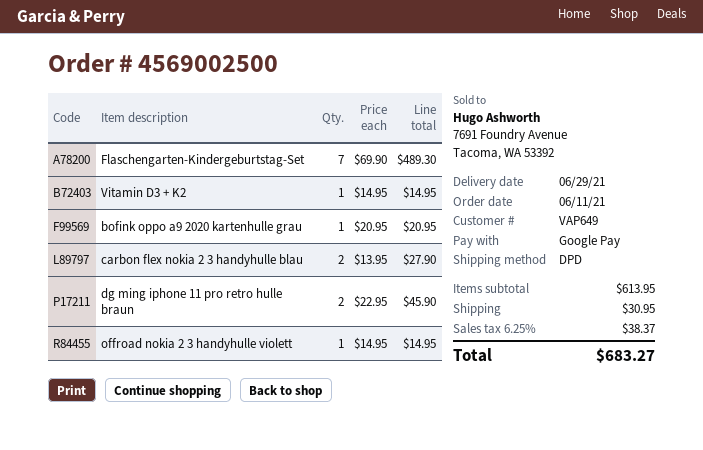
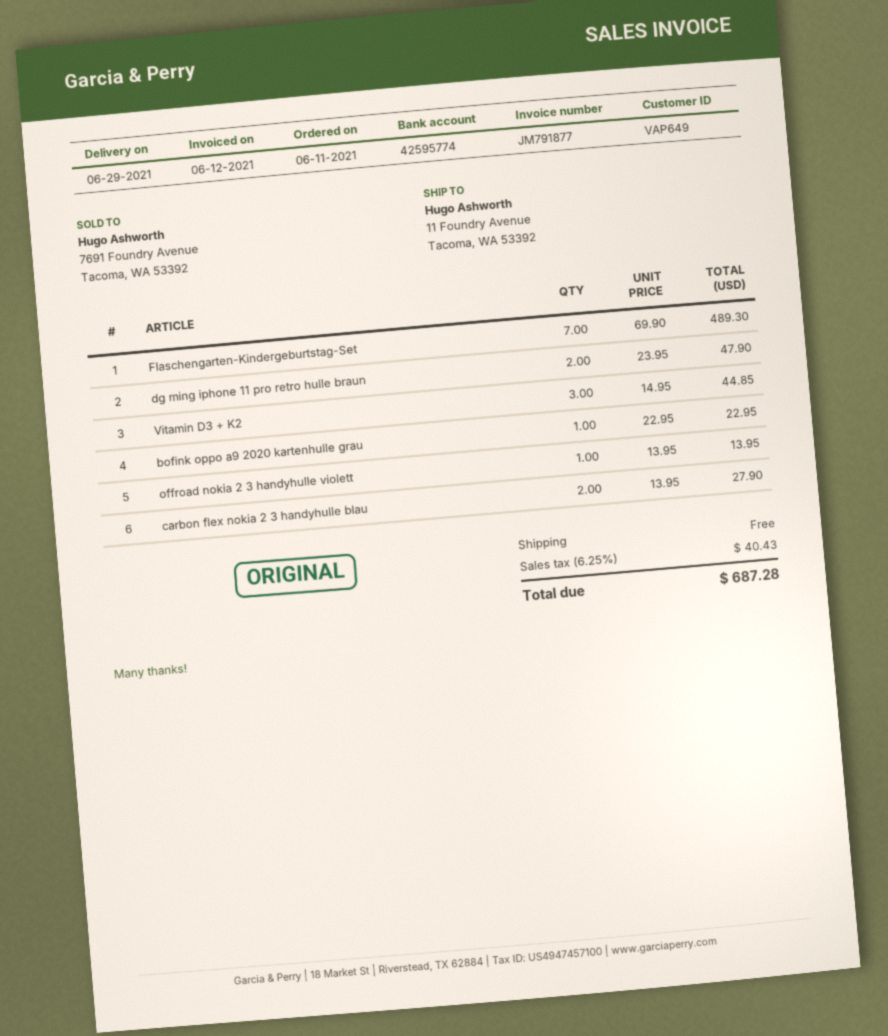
Vitamin D3 + K2: 1 x 14.95 = 14.95 -> 3 x 14.95 = 44.85
bofink oppo a9 2020 kartenhulle grau: 1 x 20.95 = 20.95 -> 1 x 22.95 = 22.95
dg ming iphone 11 pro retro hulle braun: 2 x 22.95 = 45.90 -> 2 x 23.95 = 47.90
offroad nokia 2 3 handyhulle violett: 1 x 14.95 = 14.95 -> 1 x 13.95 = 13.95
shipping: 30.95 -> 0.00
tax: 6.25% = 38.37 -> 6.25% = 40.43
total: 683.27 -> 687.28

